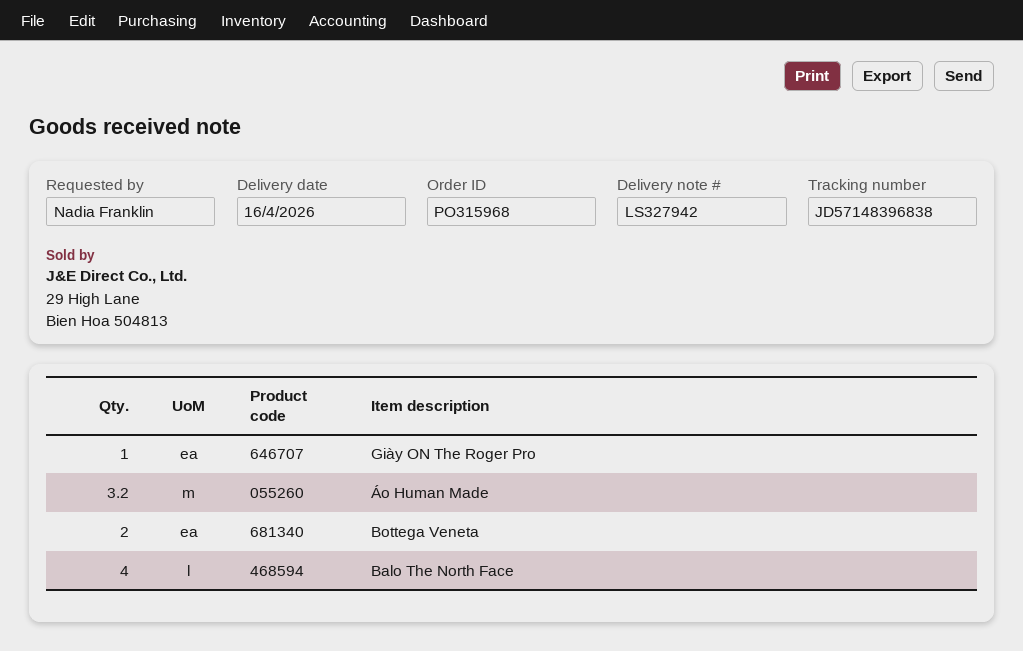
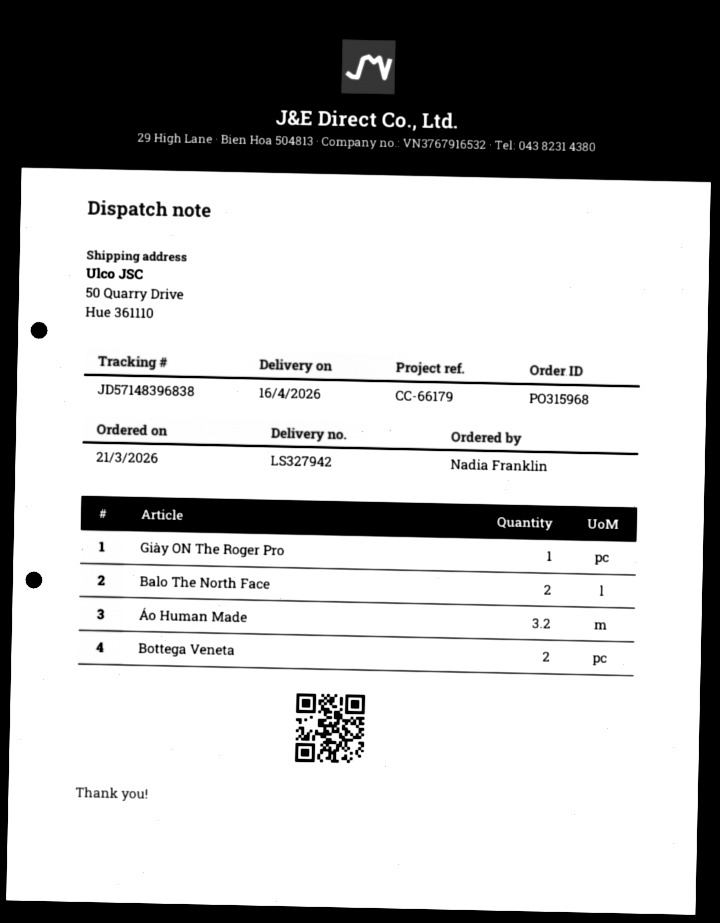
Balo The North Face: 4 -> 2

